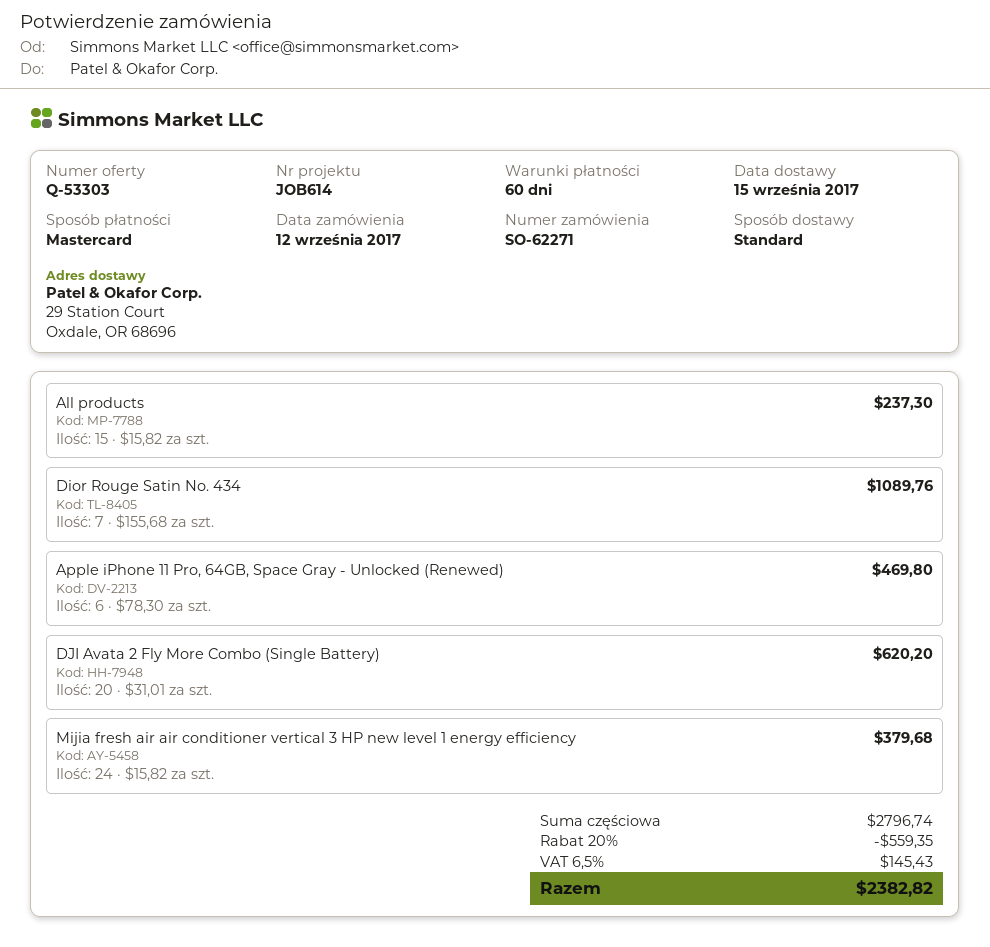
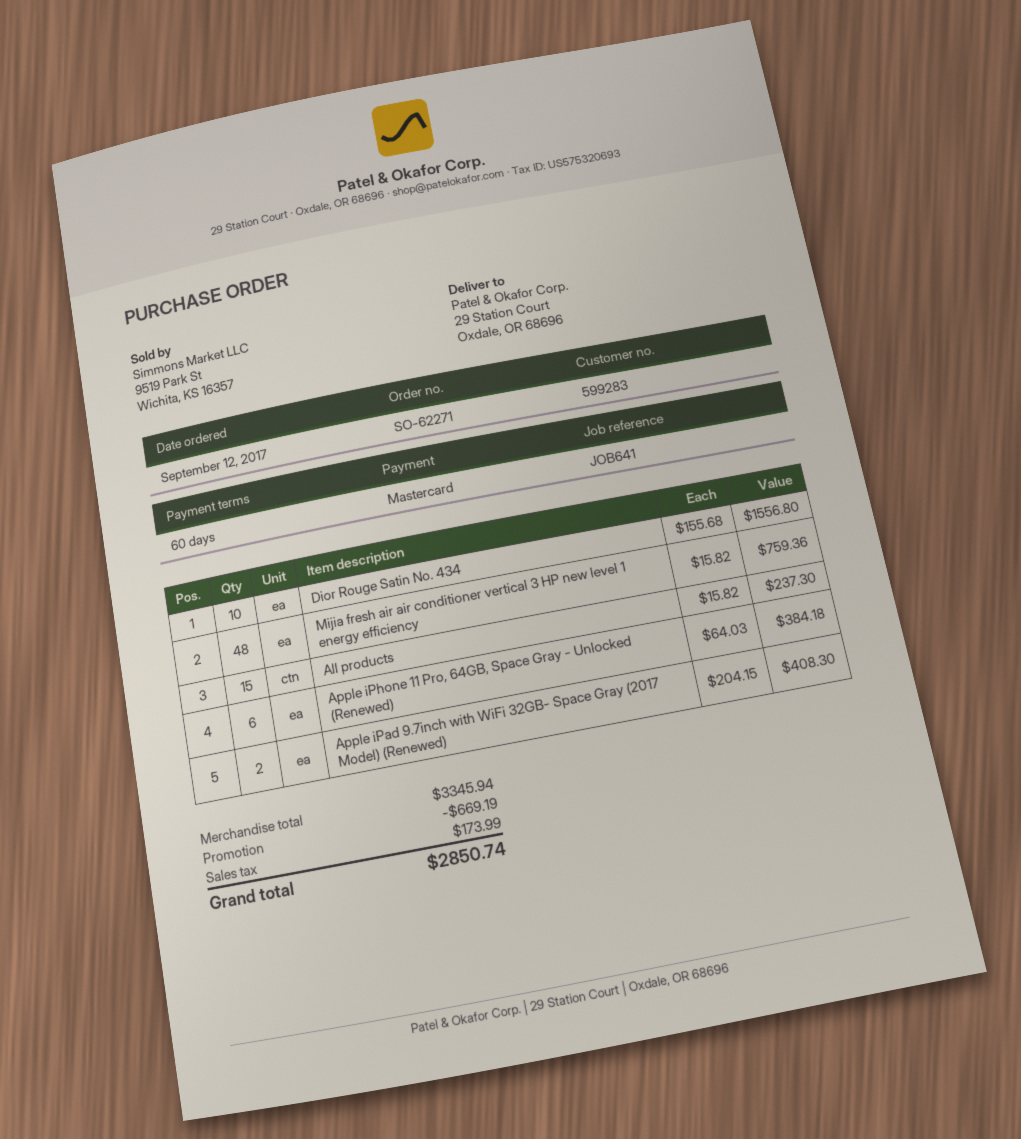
reference: JOB614 -> JOB641
Dior Rouge Satin No. 434: 7 x 155.68 = 1089.76 -> 10 x 155.68 = 1556.80
Apple iPhone 11 Pro, 64GB, Space Gray - Unlocked (Renewed): 6 x 78.30 = 469.80 -> 6 x 64.03 = 384.18
DJI Avata 2 Fly More Combo (Single Battery): 20 x 31.01 = 620.20 -> none
Mijia fresh air air conditioner vertical 3 HP new level 1 energy efficiency: 24 x 15.82 = 379.68 -> 48 x 15.82 = 759.36
Apple iPad 9.7inch with WiFi 32GB- Space Gray (2017 Model) (Renewed): none -> 2 x 204.15 = 408.30
subtotal: 2796.74 -> 3345.94
discount: 559.35 -> 669.19
tax: 145.43 -> 173.99
total: 2382.82 -> 2850.74

